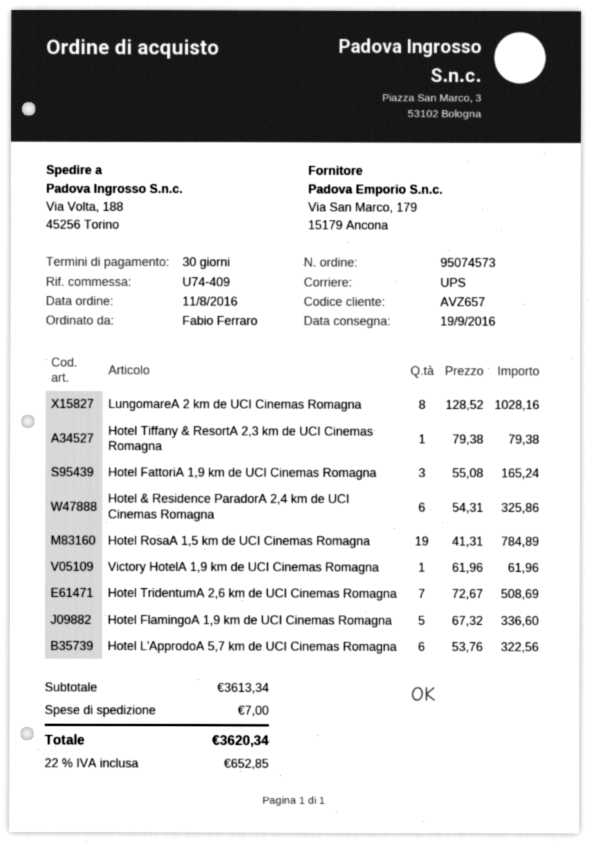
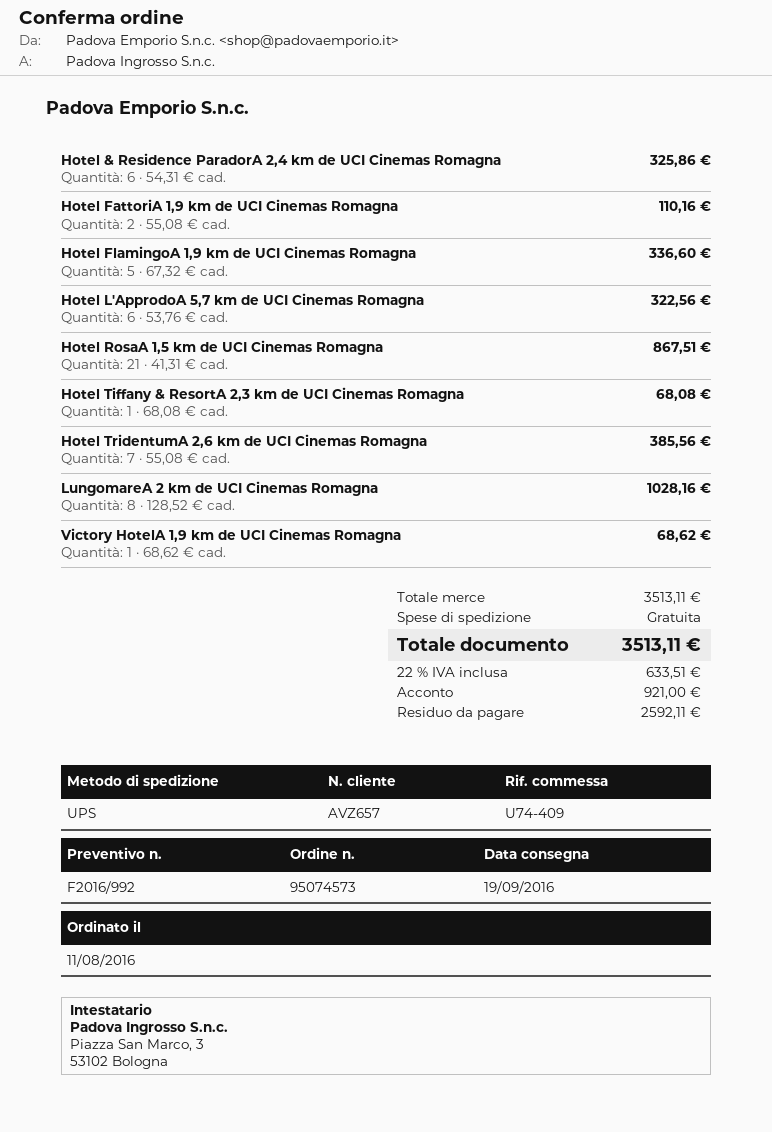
Hotel Tiffany & ResortA 2,3 km de UCI Cinemas Romagna: 1 x 79.38 = 79.38 -> 1 x 68.08 = 68.08
Hotel FattoriA 1,9 km de UCI Cinemas Romagna: 3 x 55.08 = 165.24 -> 2 x 55.08 = 110.16
Hotel RosaA 1,5 km de UCI Cinemas Romagna: 19 x 41.31 = 784.89 -> 21 x 41.31 = 867.51
Victory HotelA 1,9 km de UCI Cinemas Romagna: 1 x 61.96 = 61.96 -> 1 x 68.62 = 68.62
Hotel TridentumA 2,6 km de UCI Cinemas Romagna: 7 x 72.67 = 508.69 -> 7 x 55.08 = 385.56
subtotal: 3613.34 -> 3513.11
shipping: 7.00 -> 0.00
tax: 22% = 652.85 -> 22% = 633.51
total: 3620.34 -> 3513.11

